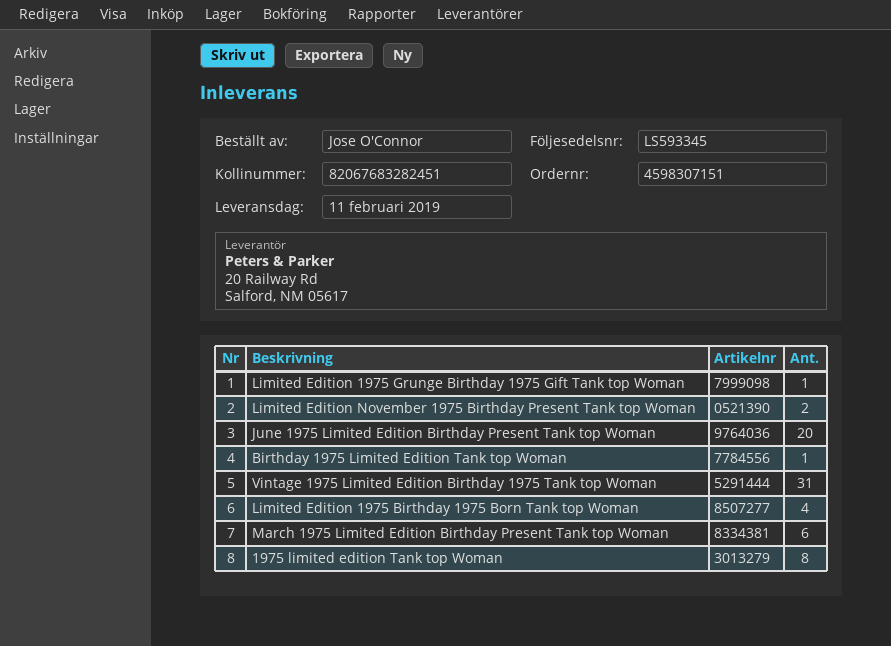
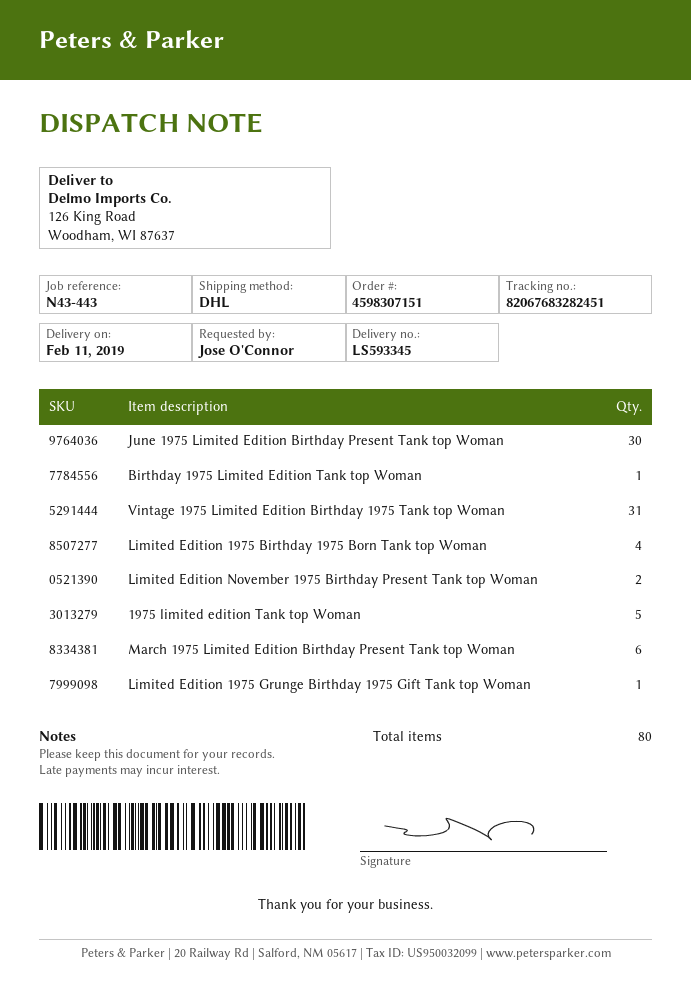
June 1975 Limited Edition Birthday Present Tank top Woman: 20 -> 30
1975 limited edition Tank top Woman: 8 -> 5

